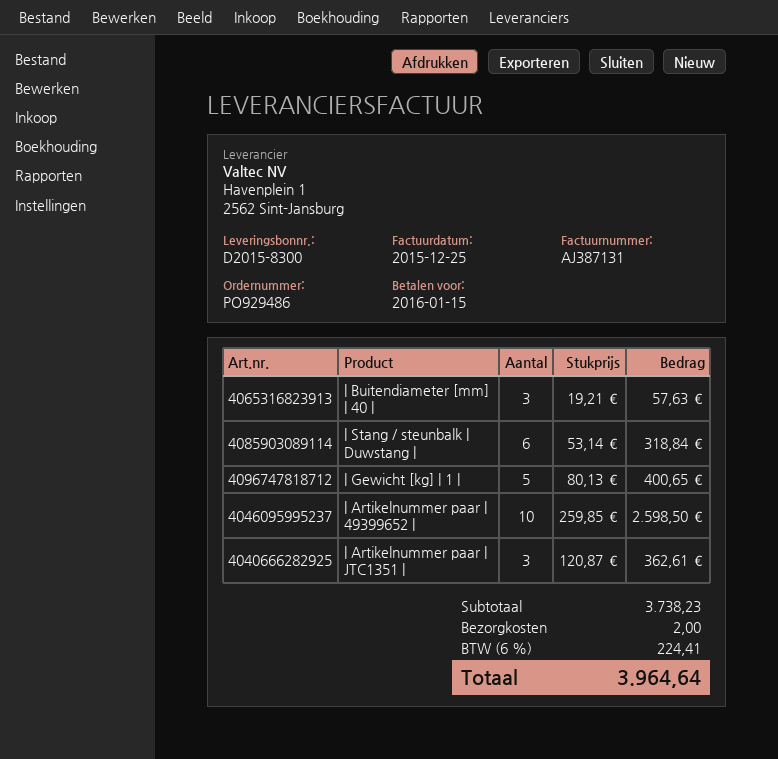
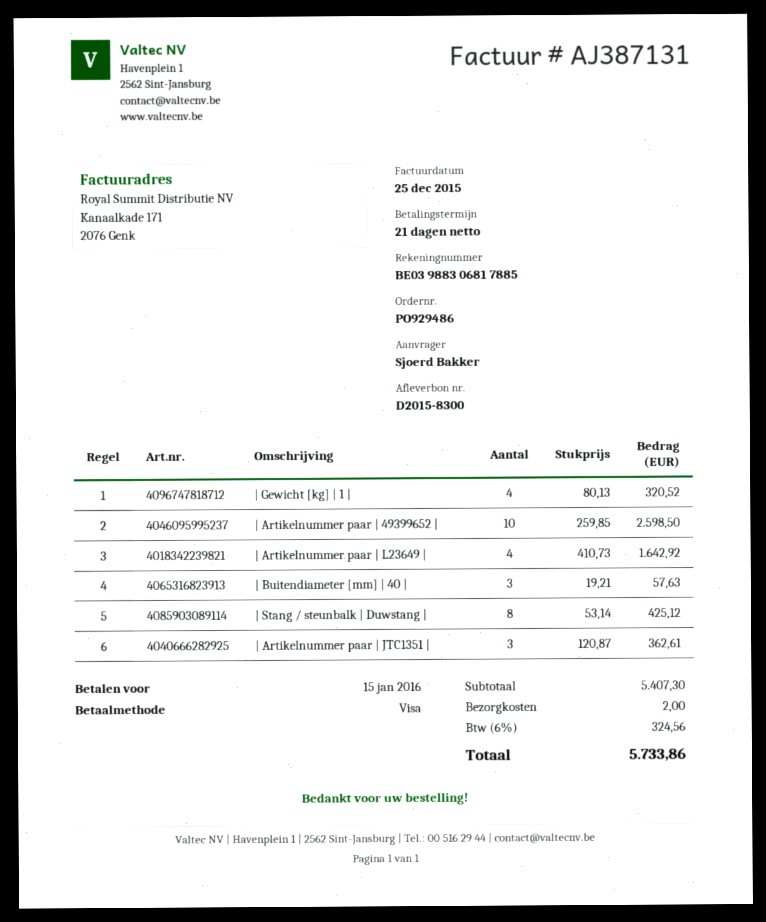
| Stang / steunbalk | Duwstang |: 6 x 53.14 = 318.84 -> 8 x 53.14 = 425.12
| Gewicht [kg] | 1 |: 5 x 80.13 = 400.65 -> 4 x 80.13 = 320.52
| Artikelnummer paar | L23649 |: none -> 4 x 410.73 = 1642.92
subtotal: 3738.23 -> 5407.30
tax: 6% = 224.41 -> 6% = 324.56
total: 3964.64 -> 5733.86

